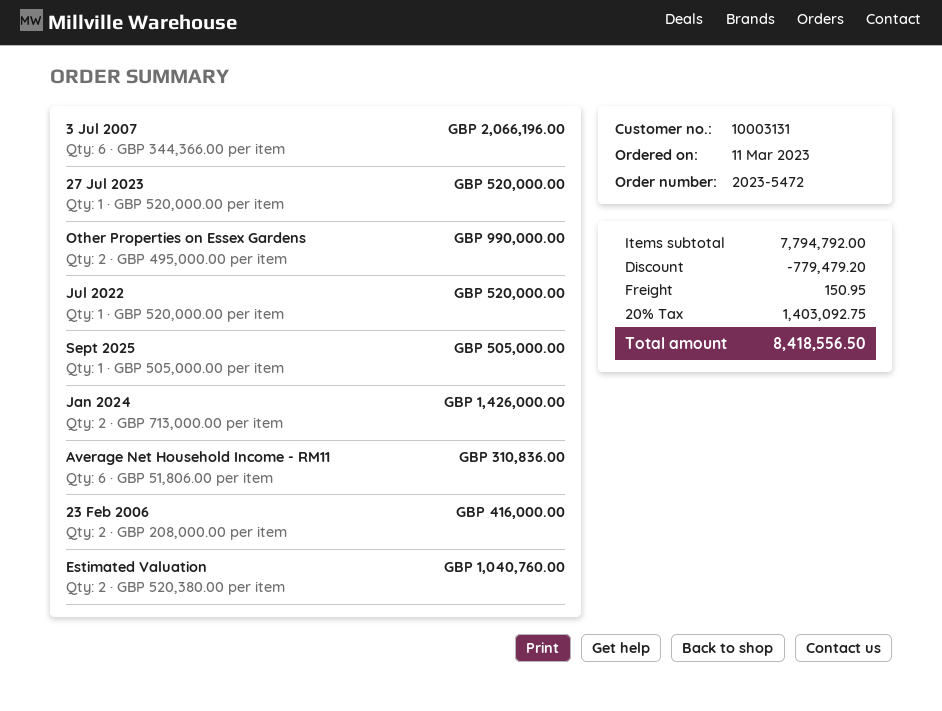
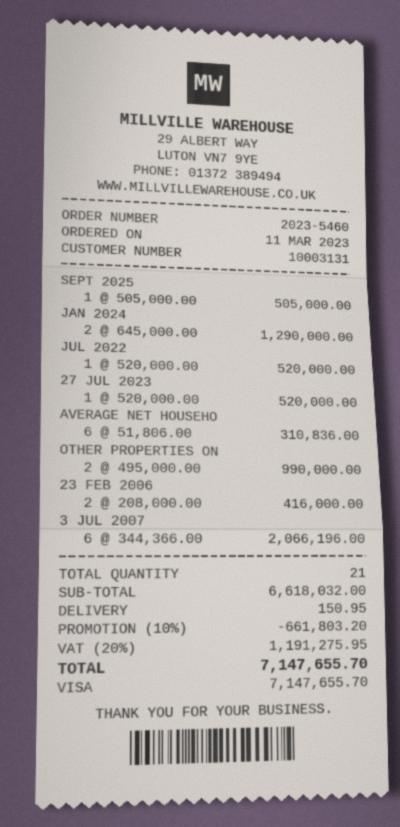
order number: 2023-5472 -> 2023-5460
Jan 2024: 2 x 713000.00 = 1426000.00 -> 2 x 645000.00 = 1290000.00
Estimated Valuation: 2 x 520380.00 = 1040760.00 -> none
subtotal: 7794792.00 -> 6618032.00
discount: 779479.20 -> 661803.20
tax: 20% = 1403092.75 -> 20% = 1191275.95
total: 8418556.50 -> 7147655.70

